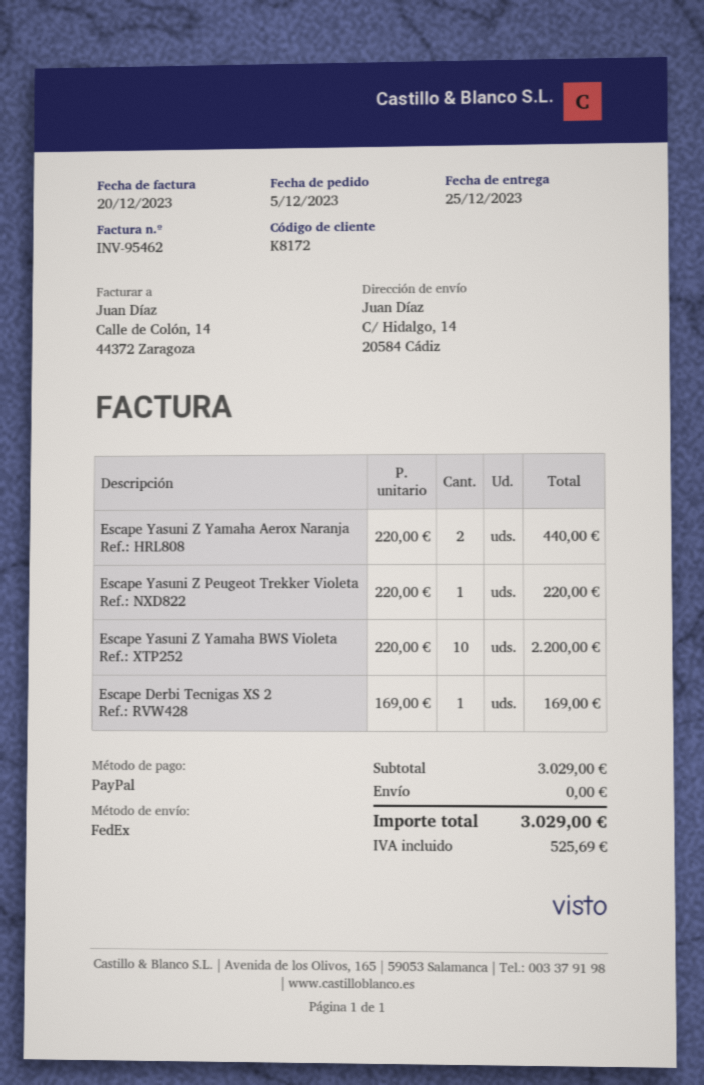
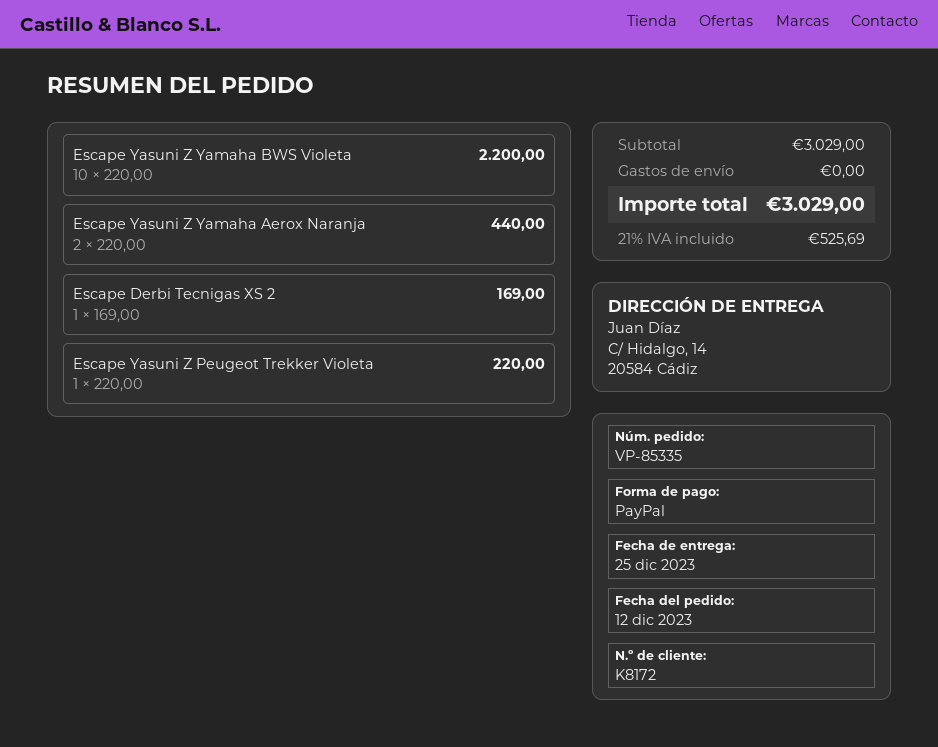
order date: 2023-12-05 -> 2023-12-12

